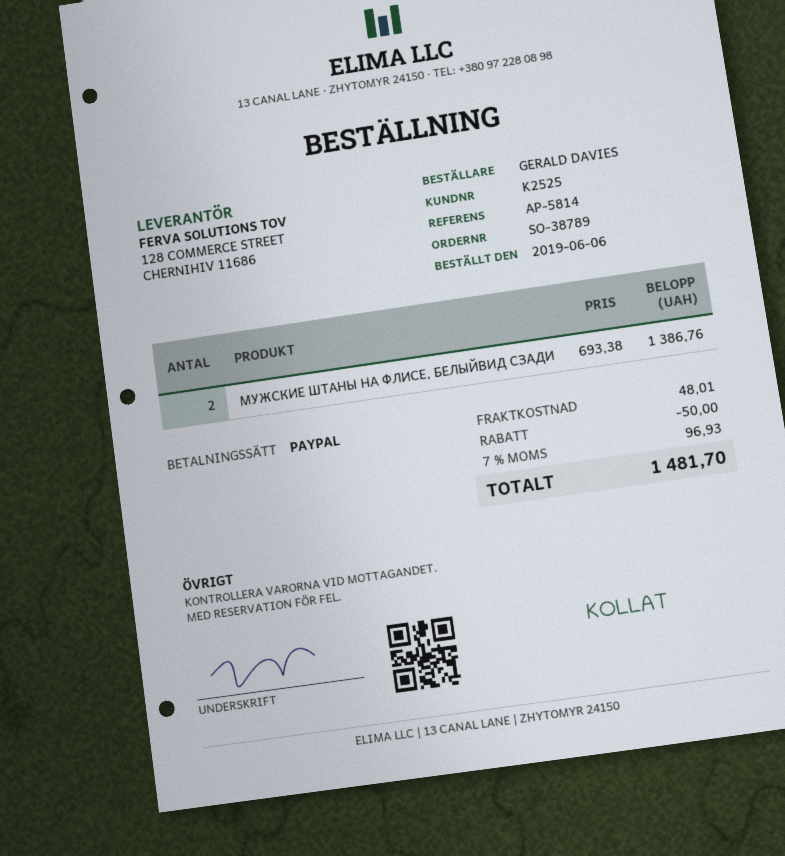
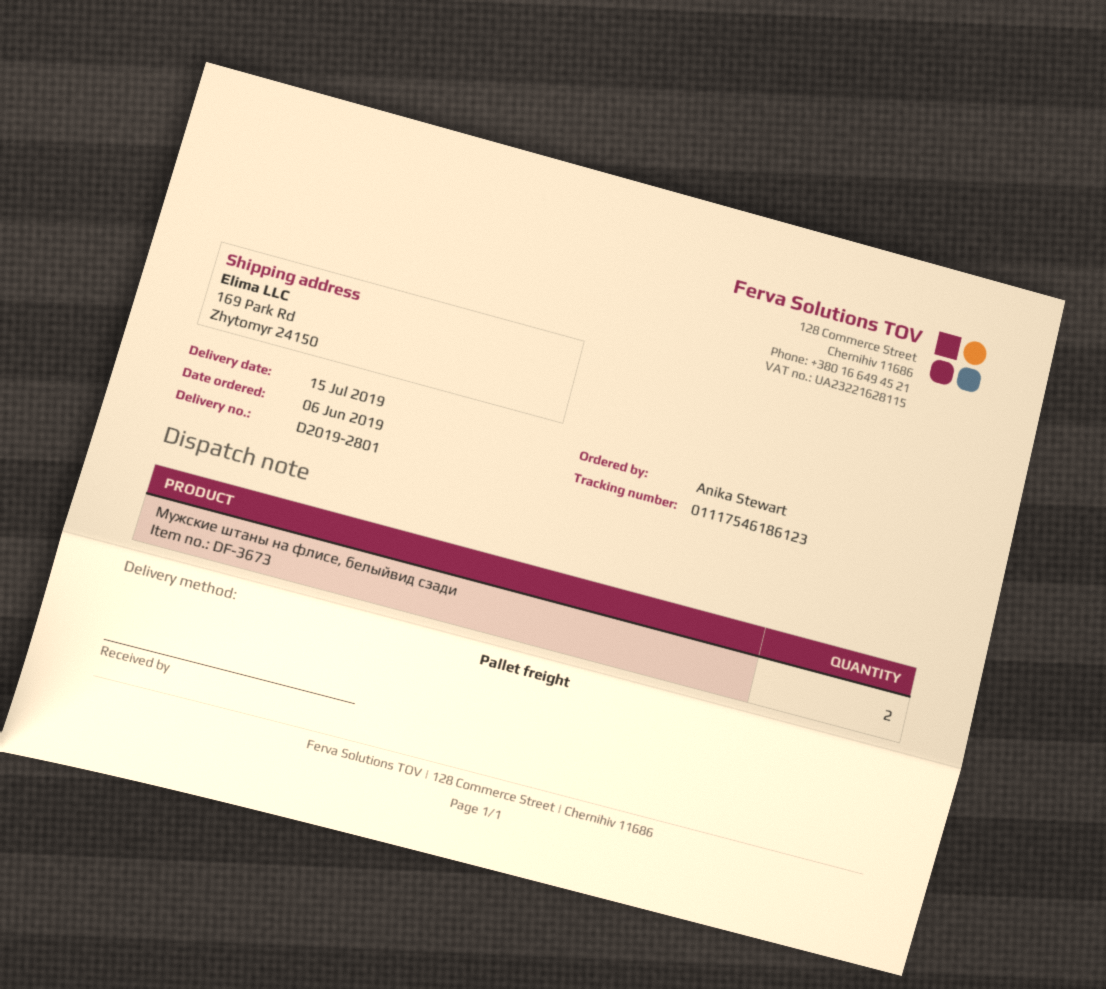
ordered by: GERALD DAVIES -> Anika Stewart

